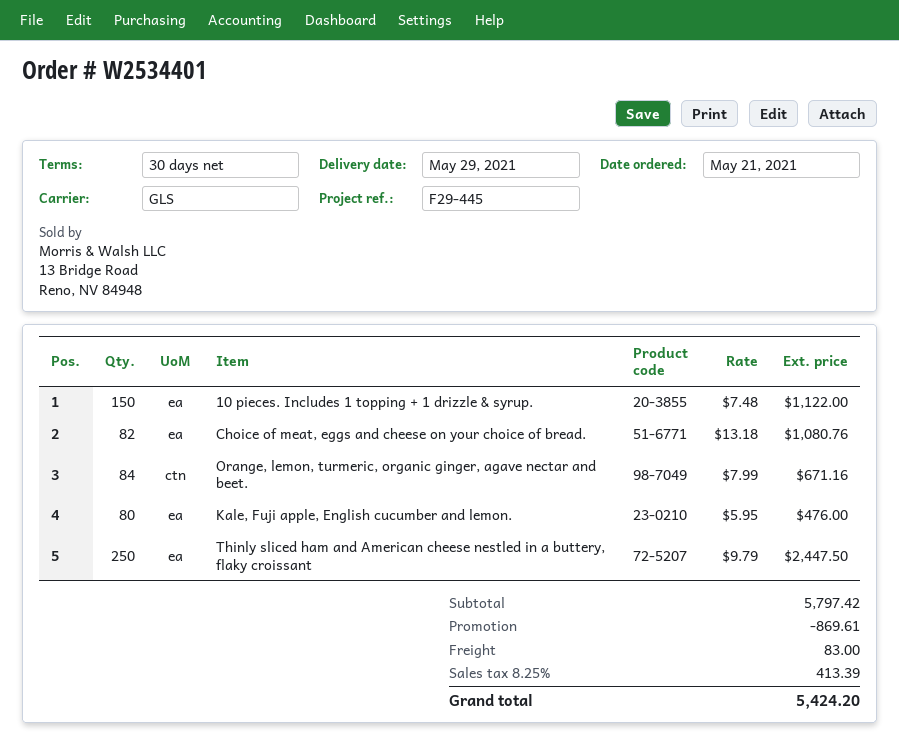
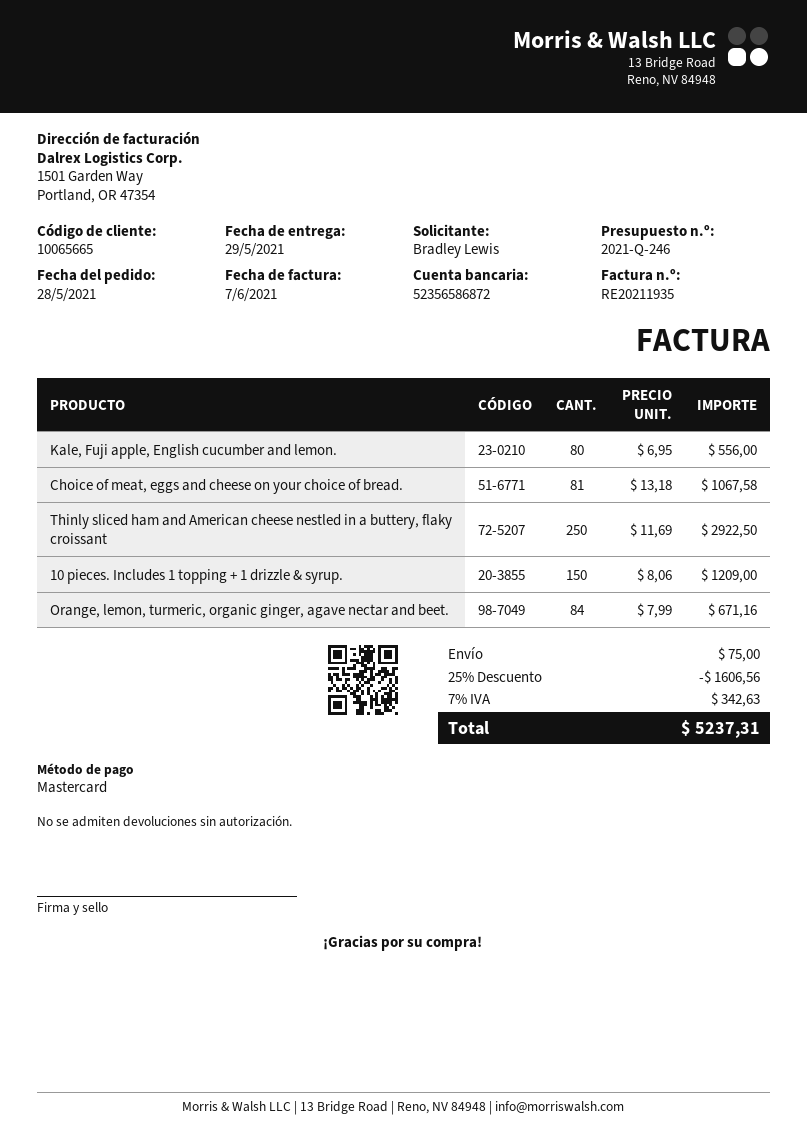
order date: 2021-05-21 -> 2021-05-28
10 pieces. Includes 1 topping + 1 drizzle & syrup.: 150 x 7.48 = 1122.00 -> 150 x 8.06 = 1209.00
Choice of meat, eggs and cheese on your choice of bread.: 82 x 13.18 = 1080.76 -> 81 x 13.18 = 1067.58
Kale, Fuji apple, English cucumber and lemon.: 80 x 5.95 = 476.00 -> 80 x 6.95 = 556.00
Thinly sliced ham and American cheese nestled in a buttery, flaky croissant: 250 x 9.79 = 2447.50 -> 250 x 11.69 = 2922.50
discount: 869.61 -> 1606.56
shipping: 83.00 -> 75.00
tax: 8.25% = 413.39 -> 7% = 342.63
total: 5424.20 -> 5237.31

